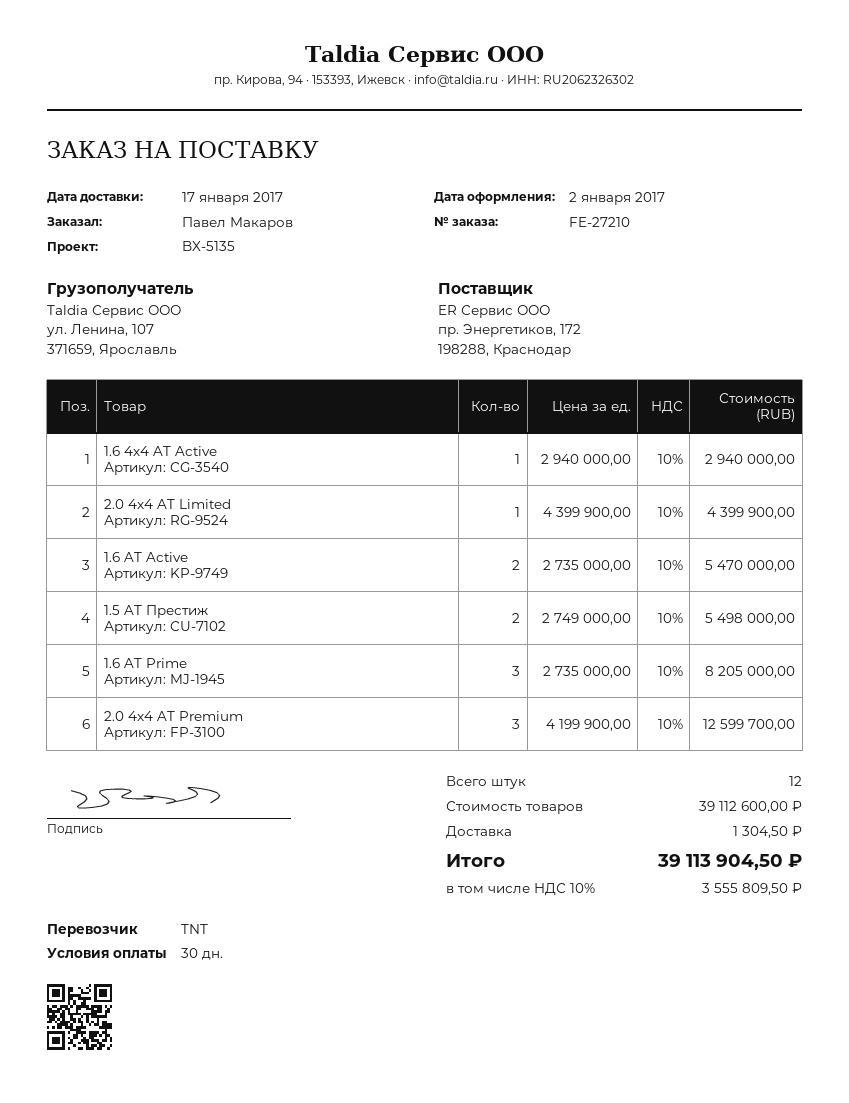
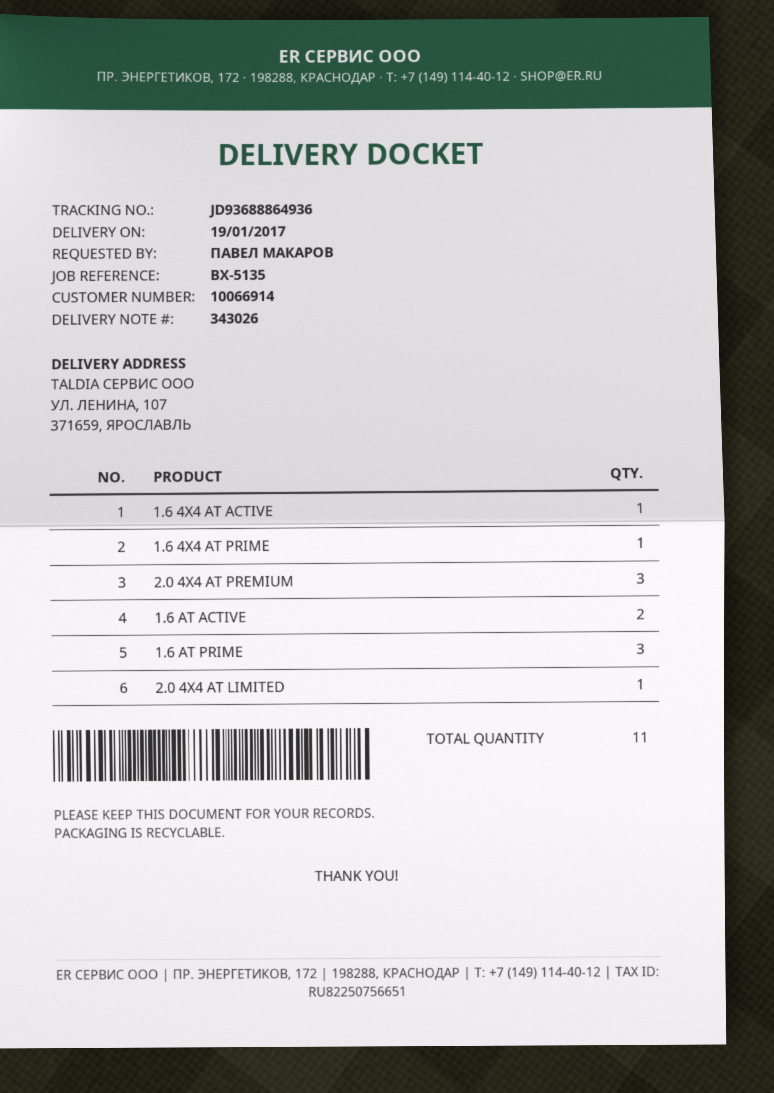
delivery date: 2017-01-17 -> 2017-01-19
1.5 AT Престиж: 2 -> none
1.6 4X4 AT PRIME: none -> 1
total quantity: 12 -> 11

